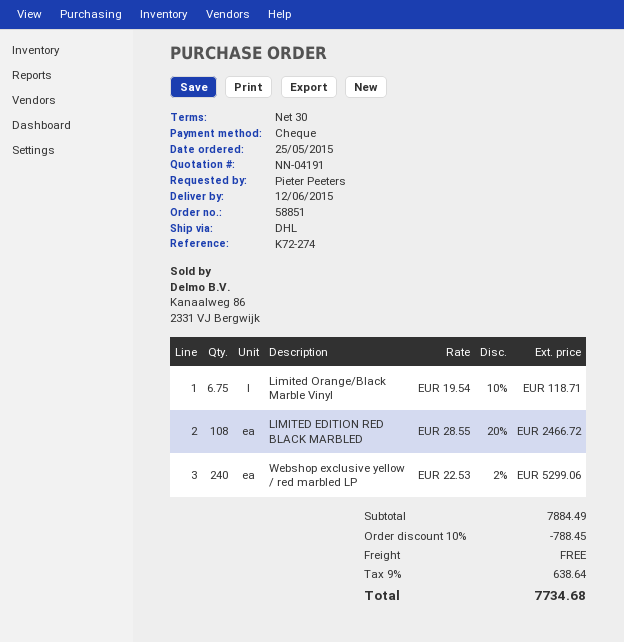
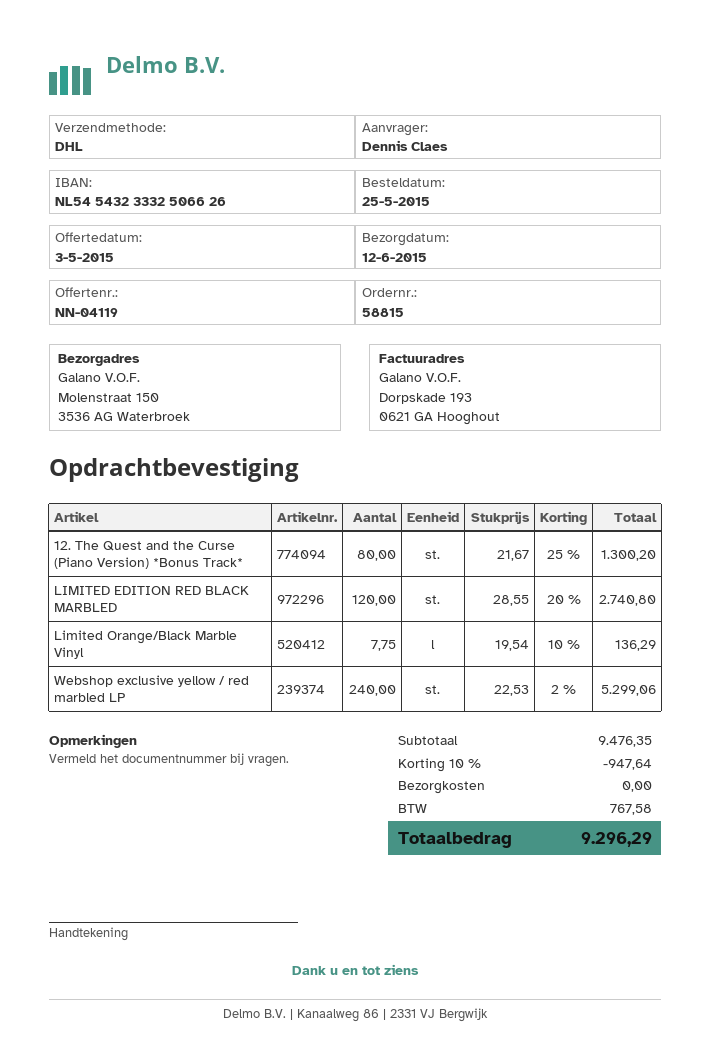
quote number: NN-04191 -> NN-04119
order number: 58851 -> 58815
ordered by: Pieter Peeters -> Dennis Claes
Limited Orange/Black Marble Vinyl: 6.75 x 19.54 - 10% = 118.71 -> 7.75 x 19.54 - 10% = 136.29
LIMITED EDITION RED BLACK MARBLED: 108 x 28.55 - 20% = 2466.72 -> 120 x 28.55 - 20% = 2740.80
12. The Quest and the Curse (Piano Version) *Bonus Track*: none -> 80 x 21.67 - 25% = 1300.20
subtotal: 7884.49 -> 9476.35
discount: 10% = 788.45 -> 10% = 947.64
tax: 638.64 -> 767.58
total: 7734.68 -> 9296.29

